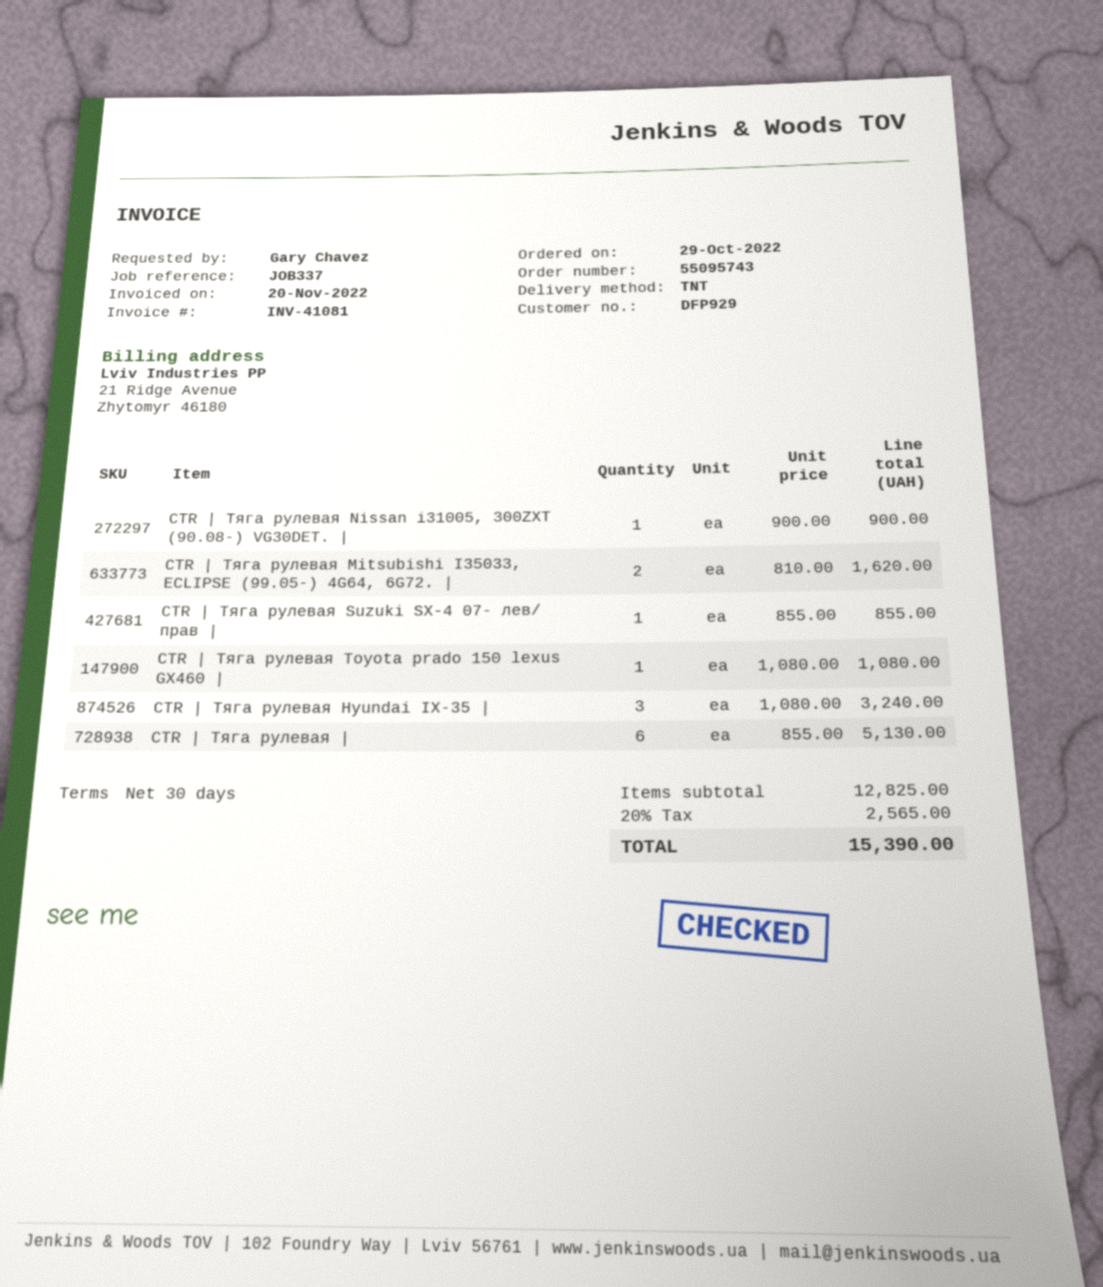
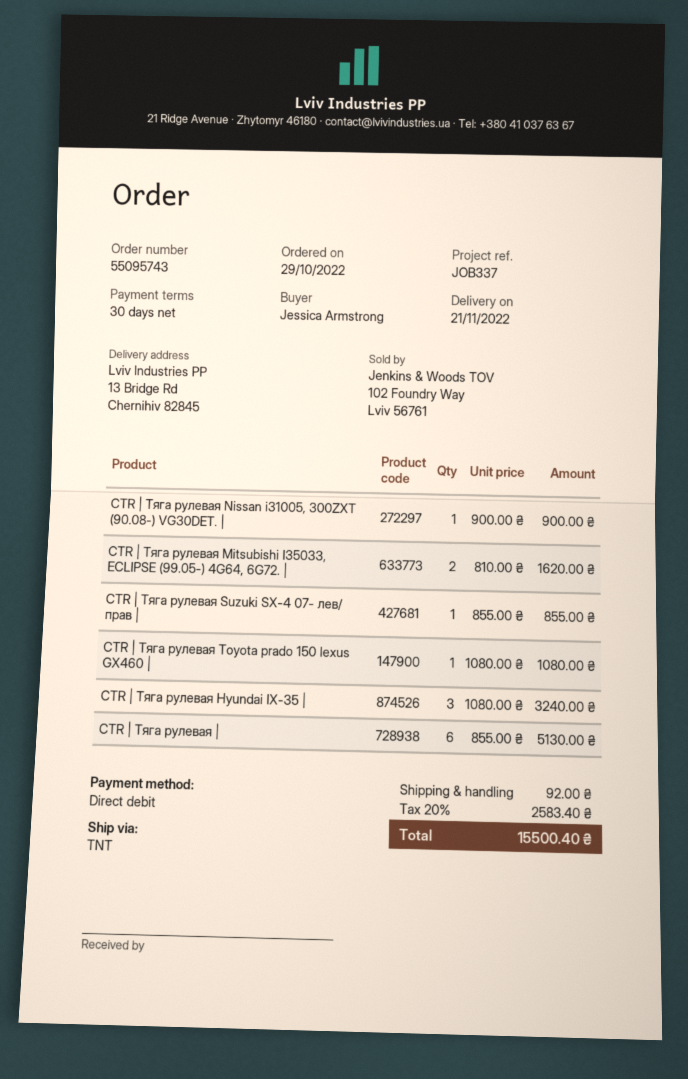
ordered by: Gary Chavez -> Jessica Armstrong
shipping: none -> 92.00
tax: 20% = 2565.00 -> 20% = 2583.40
total: 15390.00 -> 15500.40

